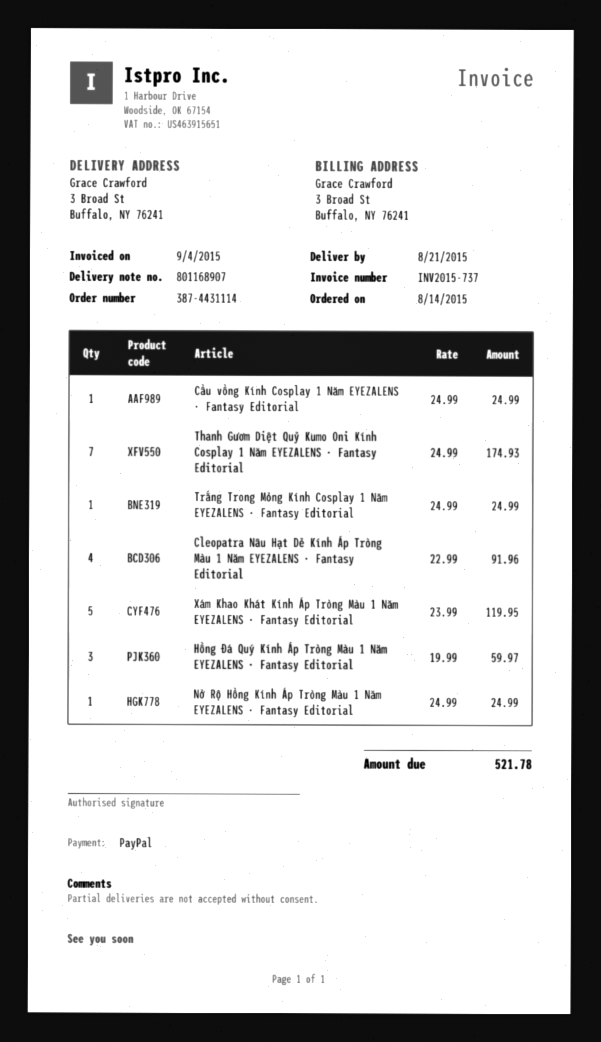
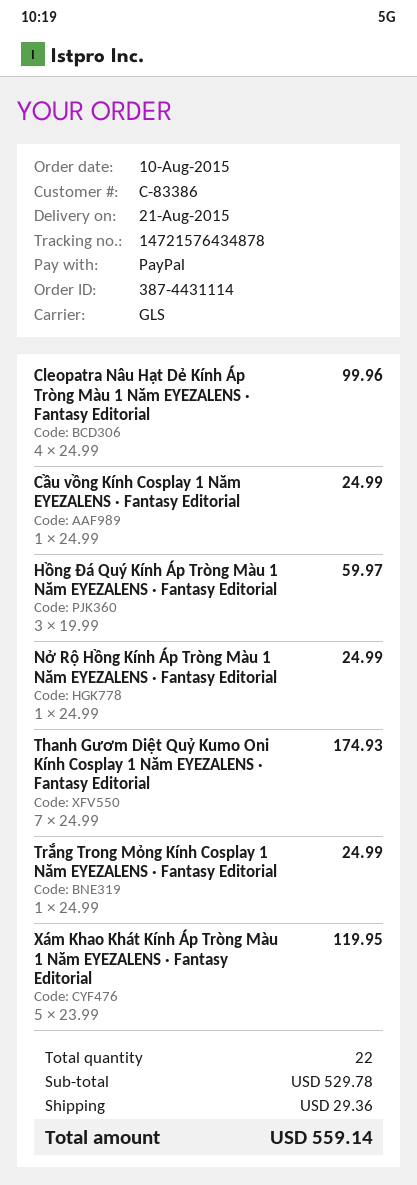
order date: 2015-08-14 -> 2015-08-10
Cleopatra Nâu Hạt Dẻ Kính Áp Tròng Màu 1 Năm EYEZALENS · Fantasy Editorial: 4 x 22.99 = 91.96 -> 4 x 24.99 = 99.96
shipping: none -> 29.36
total: 521.78 -> 559.14

